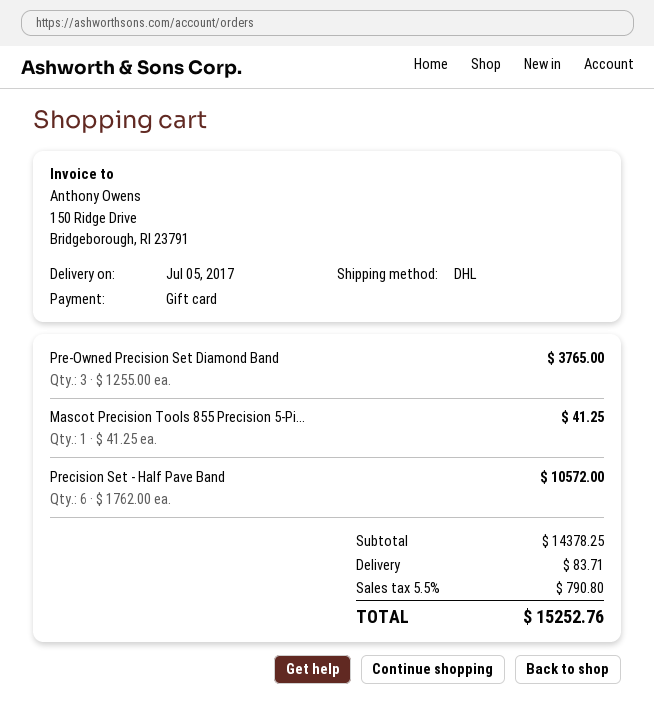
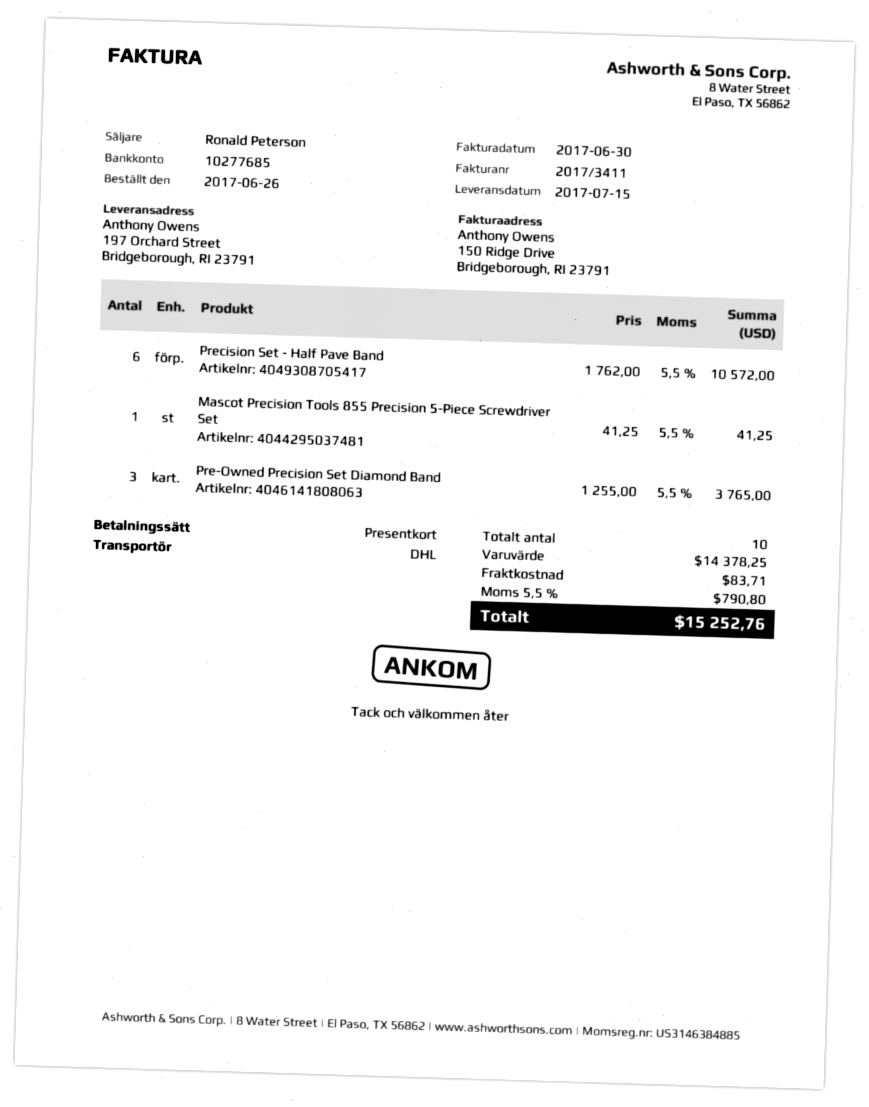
delivery date: 2017-07-05 -> 2017-07-15

